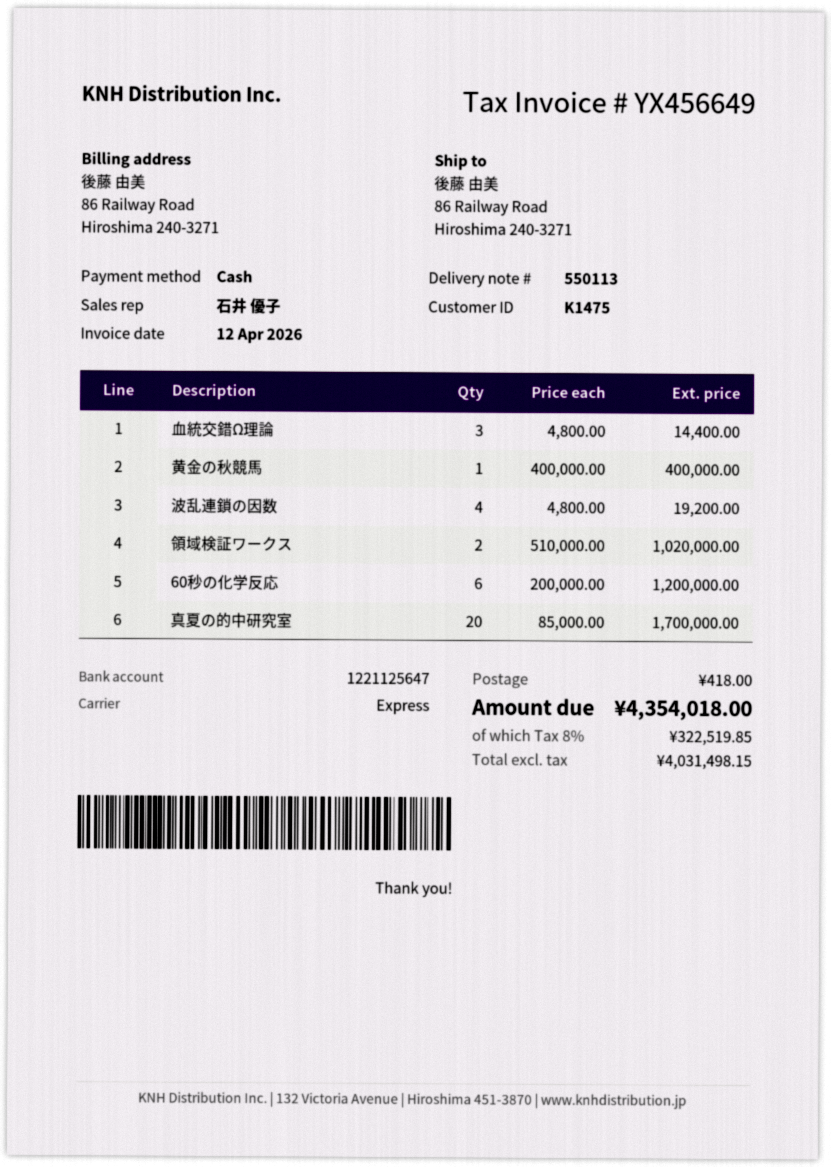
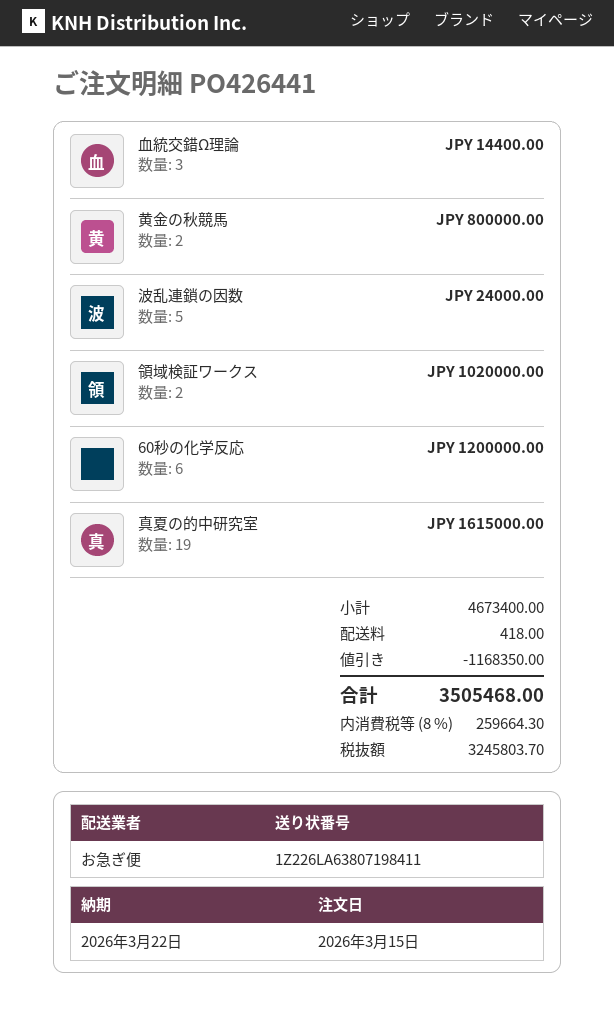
黄金の秋競馬: 1 for 400000.00 -> 2 for 800000.00
波乱連鎖の因数: 4 for 19200.00 -> 5 for 24000.00
真夏の的中研究室: 20 for 1700000.00 -> 19 for 1615000.00
discount: none -> 1168350.00
net: 4031498.15 -> 3245803.70
tax: 8% = 322519.85 -> 8% = 259664.30
total: 4354018.00 -> 3505468.00

